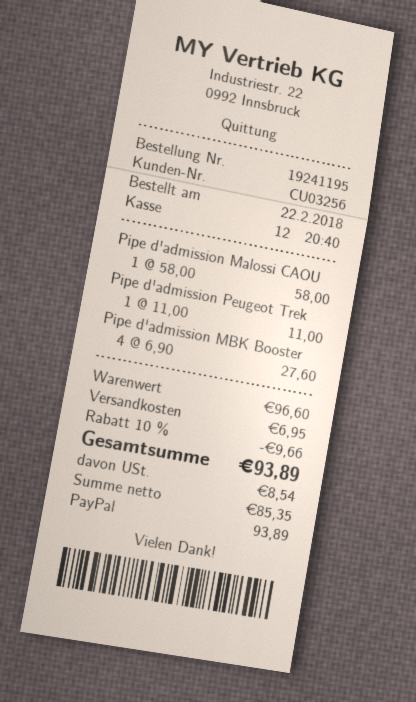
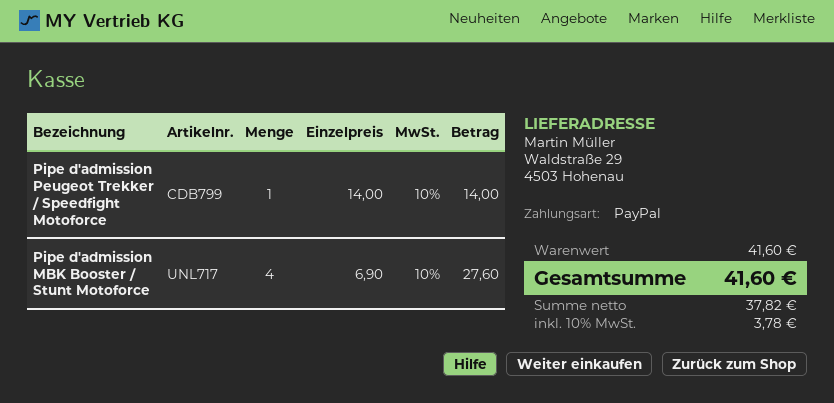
Pipe d'admission Malossi CAOU: 1 x 58.00 = 58.00 -> none
Pipe d'admission Peugeot Trek: 1 x 11.00 = 11.00 -> 1 x 14.00 = 14.00
subtotal: 96.60 -> 41.60
discount: 10% = 9.66 -> none
shipping: 6.95 -> none
net: 85.35 -> 37.82
tax: 8.54 -> 3.78
total: 93.89 -> 41.60

